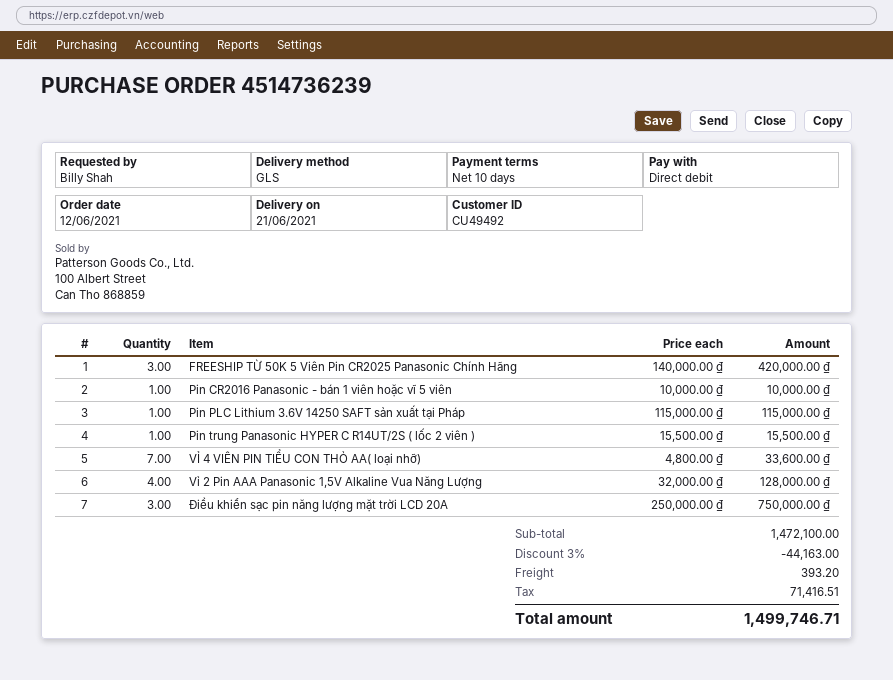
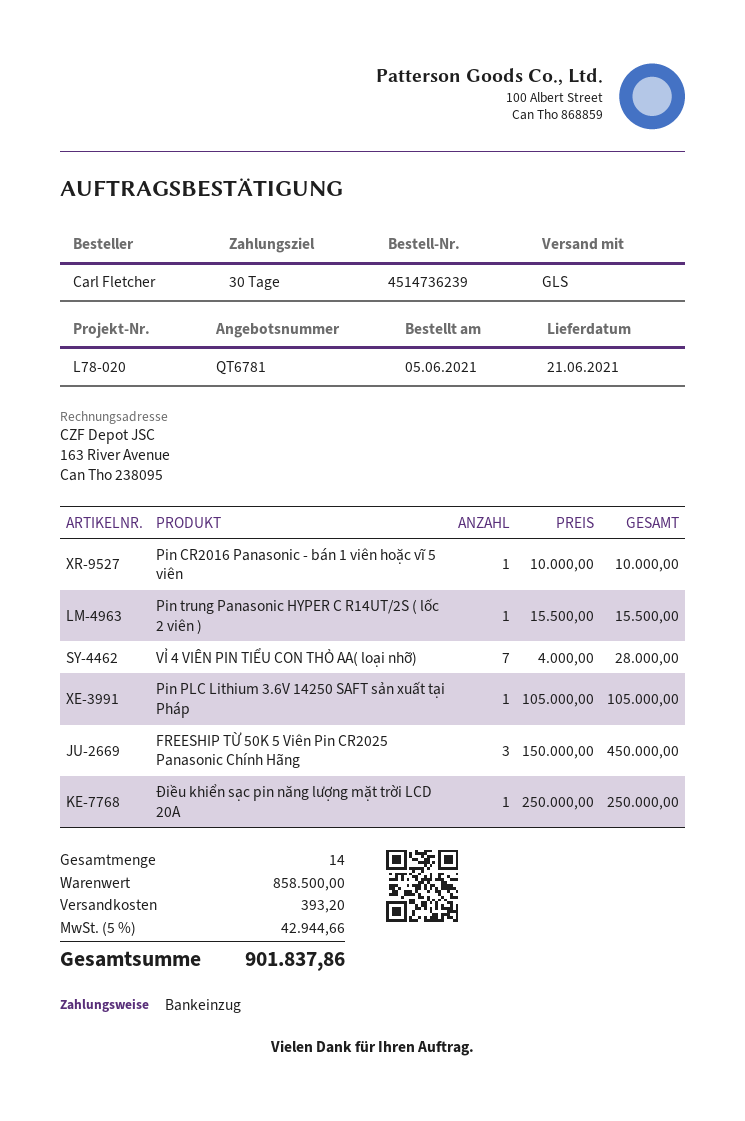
order date: 2021-06-12 -> 2021-06-05
payment terms: 10 days -> 30 days
ordered by: Billy Shah -> Carl Fletcher
FREESHIP TỪ 50K 5 Viên Pin CR2025 Panasonic Chính Hãng: 3 x 140000.00 = 420000.00 -> 3 x 150000.00 = 450000.00
Pin PLC Lithium 3.6V 14250 SAFT sản xuất tại Pháp: 1 x 115000.00 = 115000.00 -> 1 x 105000.00 = 105000.00
VỈ 4 VIÊN PIN TIỂU CON THỎ AA( loại nhỡ): 7 x 4800.00 = 33600.00 -> 7 x 4000.00 = 28000.00
Vỉ 2 Pin AAA Panasonic 1,5V Alkaline Vua Năng Lượng: 4 x 32000.00 = 128000.00 -> none
Điều khiển sạc pin năng lượng mặt trời LCD 20A: 3 x 250000.00 = 750000.00 -> 1 x 250000.00 = 250000.00
subtotal: 1472100.00 -> 858500.00
discount: 3% = 44163.00 -> none
tax: 71416.51 -> 42944.66
total: 1499746.71 -> 901837.86

